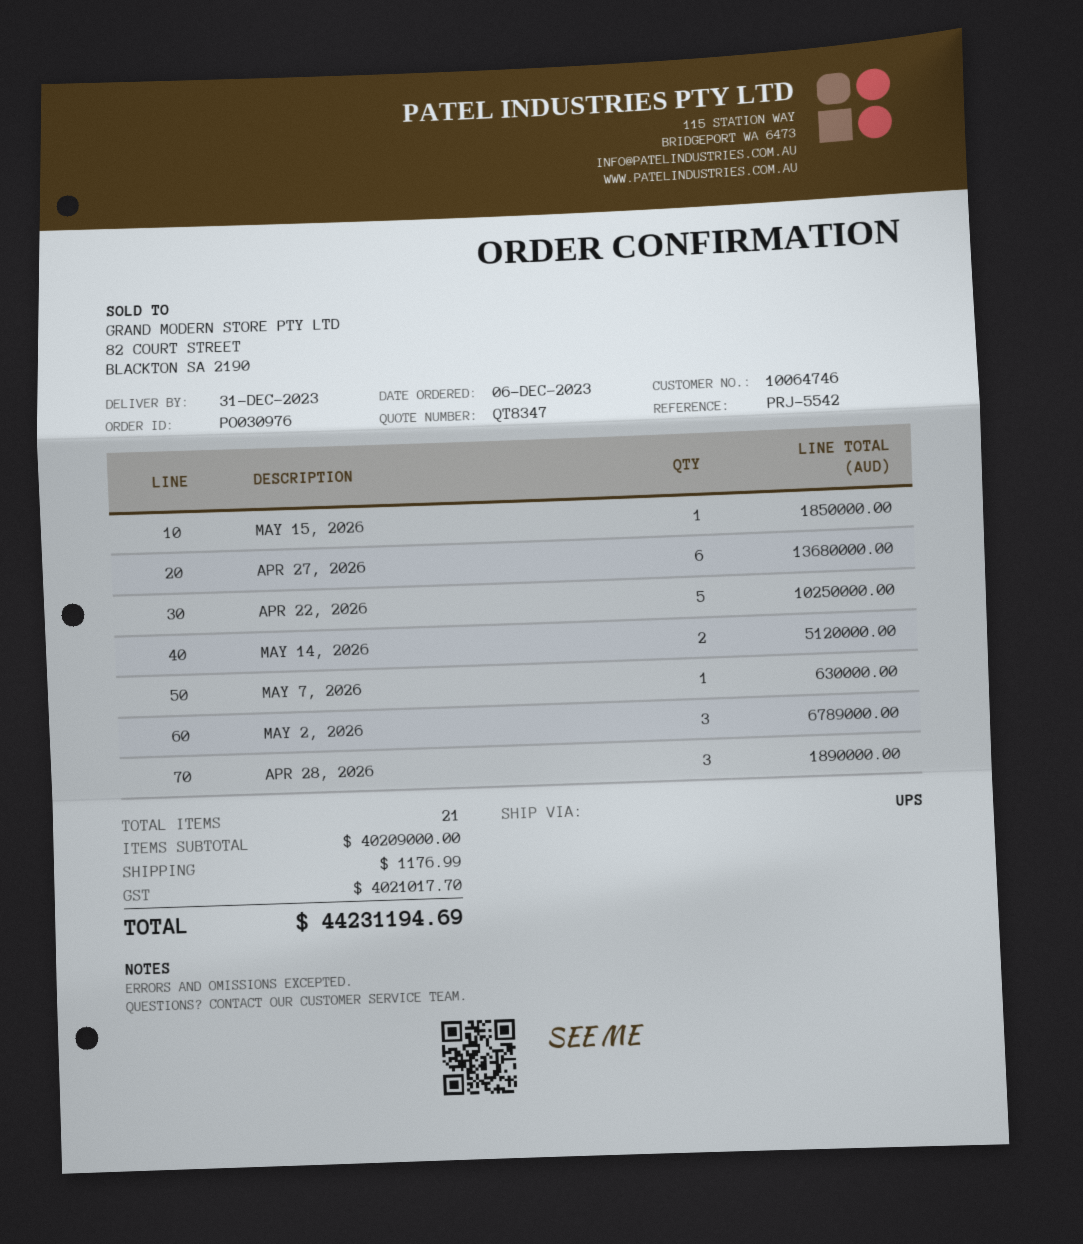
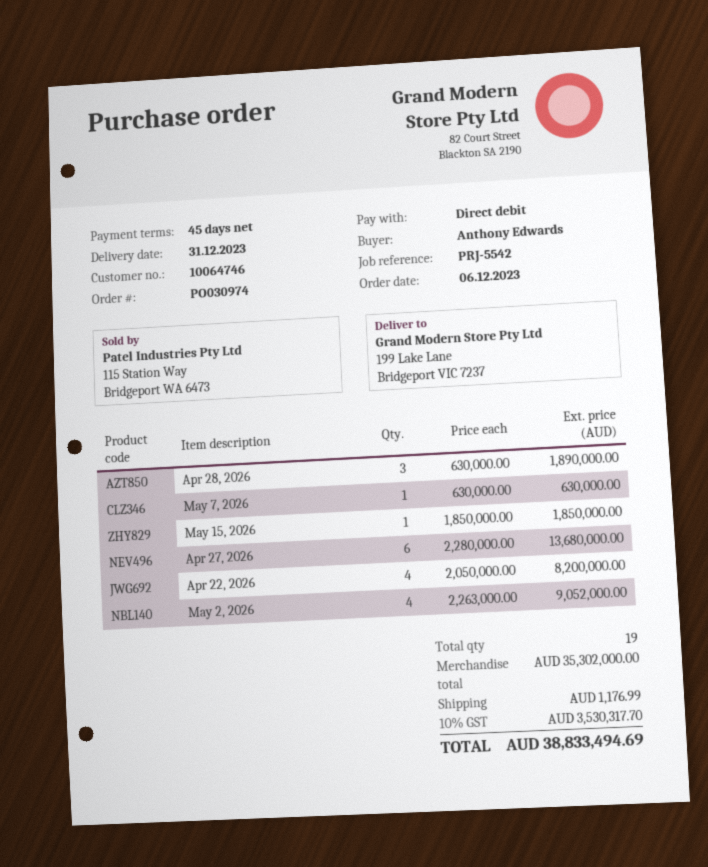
order number: PO030976 -> PO030974
APR 22, 2026: 5 for 10250000.00 -> 4 for 8200000.00
MAY 14, 2026: 2 for 5120000.00 -> none
MAY 2, 2026: 3 for 6789000.00 -> 4 for 9052000.00
total quantity: 21 -> 19
subtotal: 40209000.00 -> 35302000.00
tax: 4021017.70 -> 3530317.70
total: 44231194.69 -> 38833494.69

